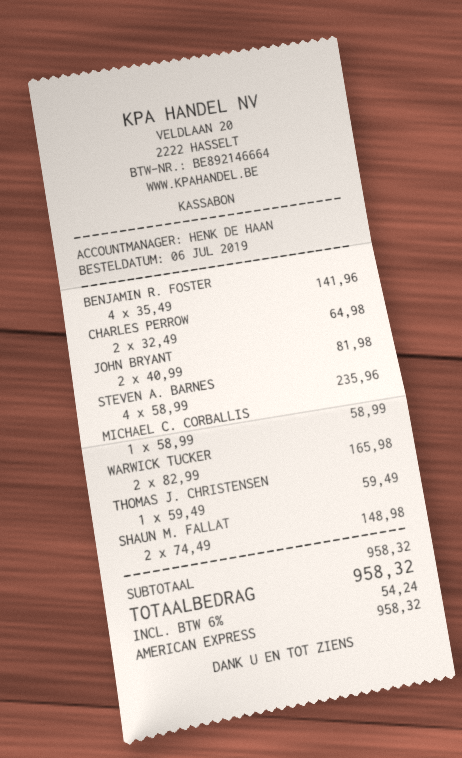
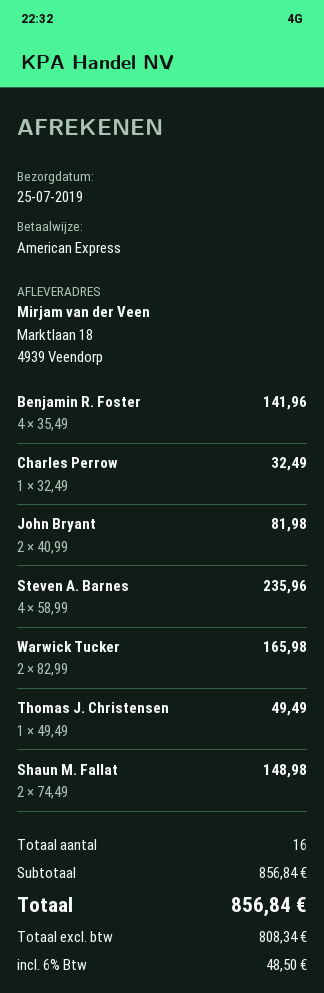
CHARLES PERROW: 2 x 32.49 = 64.98 -> 1 x 32.49 = 32.49
MICHAEL C. CORBALLIS: 1 x 58.99 = 58.99 -> none
THOMAS J. CHRISTENSEN: 1 x 59.49 = 59.49 -> 1 x 49.49 = 49.49
subtotal: 958.32 -> 856.84
tax: 6% = 54.24 -> 6% = 48.50
total: 958.32 -> 856.84

